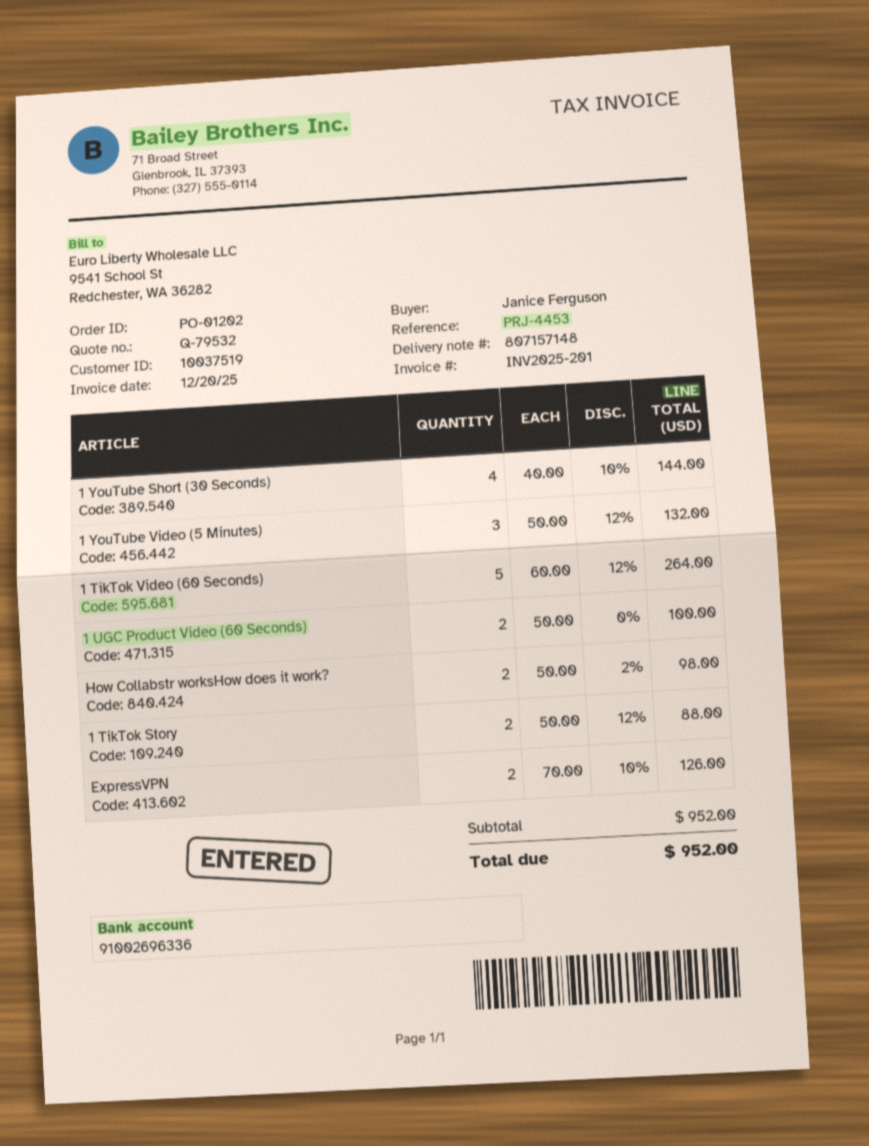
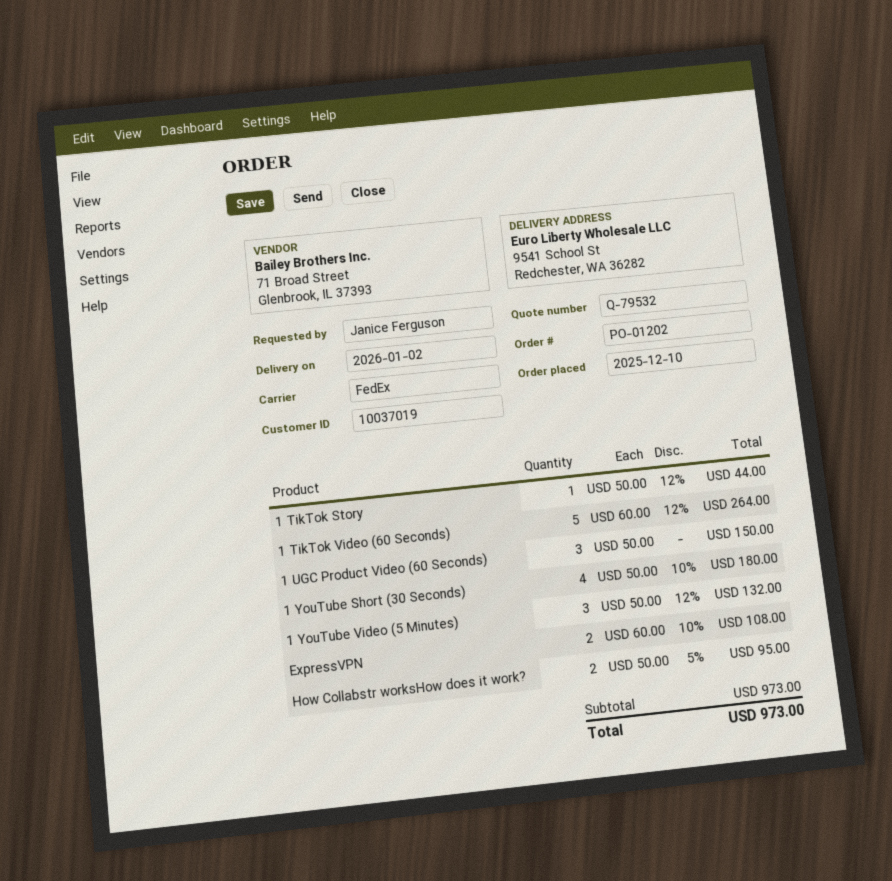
customer number: 10037519 -> 10037019
1 YouTube Short (30 Seconds): 4 x 40.00 - 10% = 144.00 -> 4 x 50.00 - 10% = 180.00
1 UGC Product Video (60 Seconds): 2 x 50.00 = 100.00 -> 3 x 50.00 = 150.00
How Collabstr worksHow does it work?: 2 x 50.00 - 2% = 98.00 -> 2 x 50.00 - 5% = 95.00
1 TikTok Story: 2 x 50.00 - 12% = 88.00 -> 1 x 50.00 - 12% = 44.00
ExpressVPN: 2 x 70.00 - 10% = 126.00 -> 2 x 60.00 - 10% = 108.00
subtotal: 952.00 -> 973.00
total: 952.00 -> 973.00

